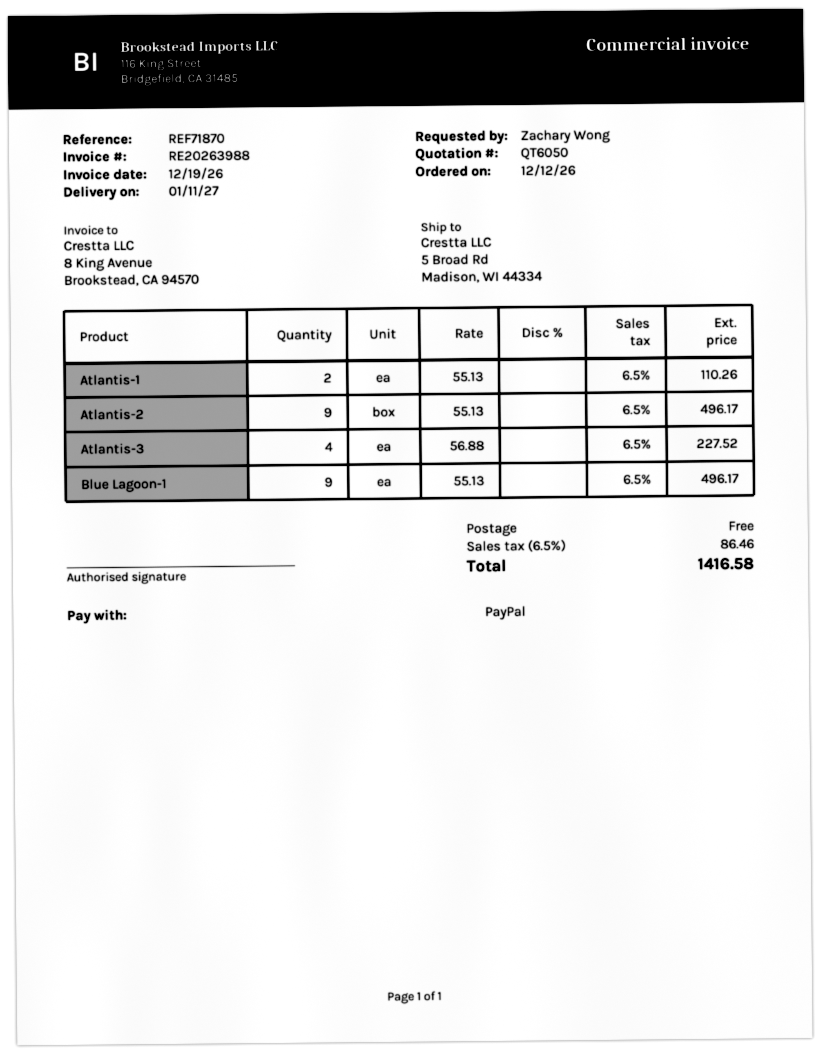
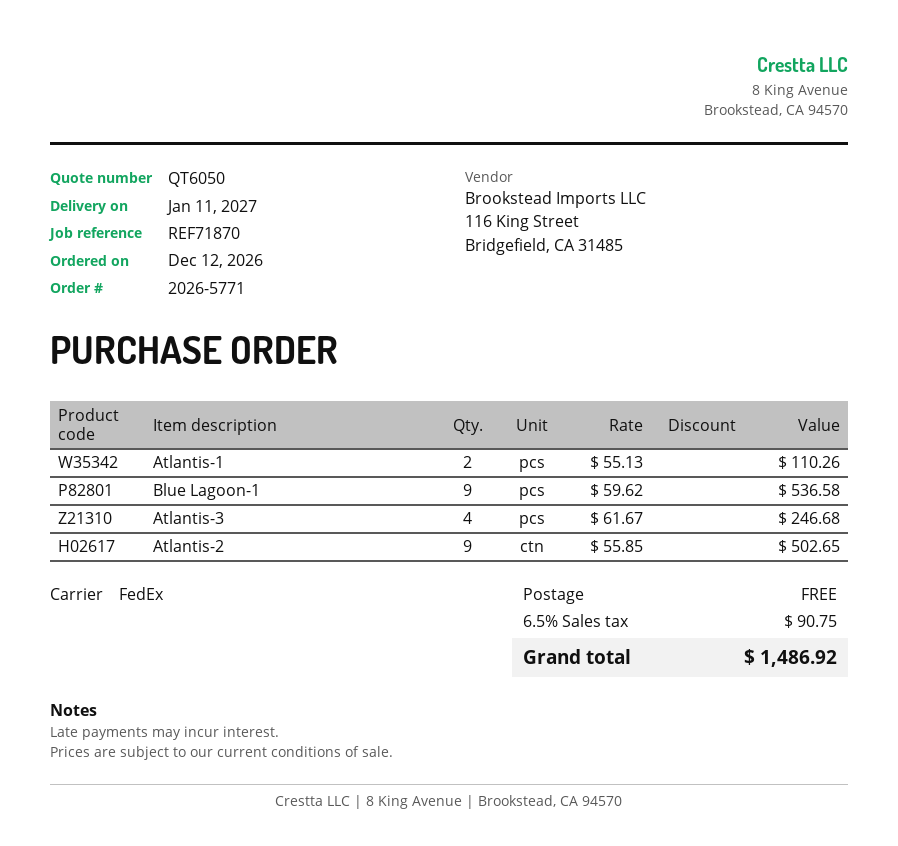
Atlantis-2: 9 x 55.13 = 496.17 -> 9 x 55.85 = 502.65
Atlantis-3: 4 x 56.88 = 227.52 -> 4 x 61.67 = 246.68
Blue Lagoon-1: 9 x 55.13 = 496.17 -> 9 x 59.62 = 536.58
tax: 6.5% = 86.46 -> 6.5% = 90.75
total: 1416.58 -> 1486.92

